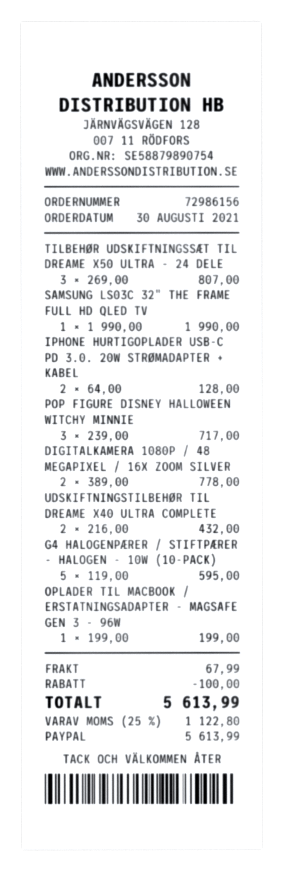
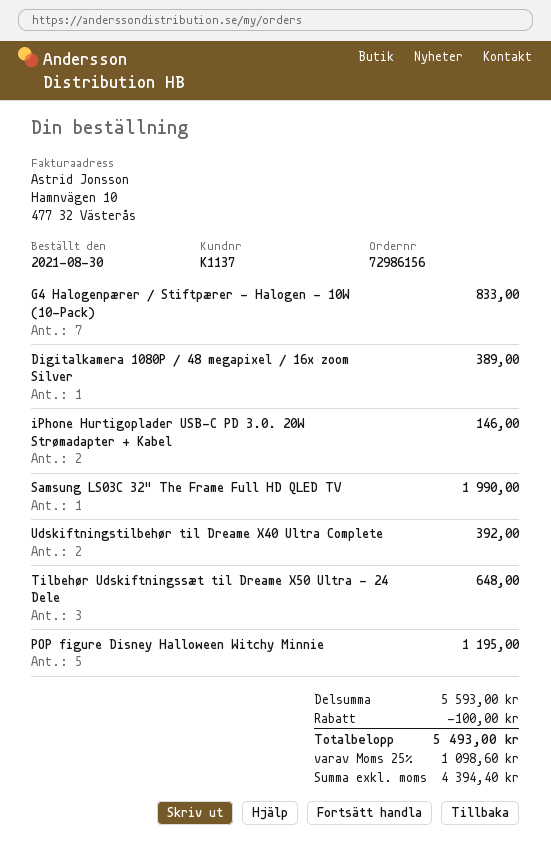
TILBEHØR UDSKIFTNINGSSÆT TIL DREAME X50 ULTRA - 24 DELE: 3 for 807.00 -> 3 for 648.00
IPHONE HURTIGOPLADER USB-C PD 3.0. 20W STRØMADAPTER + KABEL: 2 for 128.00 -> 2 for 146.00
POP FIGURE DISNEY HALLOWEEN WITCHY MINNIE: 3 for 717.00 -> 5 for 1195.00
DIGITALKAMERA 1080P / 48 MEGAPIXEL / 16X ZOOM SILVER: 2 for 778.00 -> 1 for 389.00
UDSKIFTNINGSTILBEHØR TIL DREAME X40 ULTRA COMPLETE: 2 for 432.00 -> 2 for 392.00
G4 HALOGENPÆRER / STIFTPÆRER - HALOGEN - 10W (10-PACK): 5 for 595.00 -> 7 for 833.00
OPLADER TIL MACBOOK / ERSTATNINGSADAPTER - MAGSAFE GEN 3 - 96W: 1 for 199.00 -> none
shipping: 67.99 -> none
tax: 25% = 1122.80 -> 25% = 1098.60
total: 5613.99 -> 5493.00

